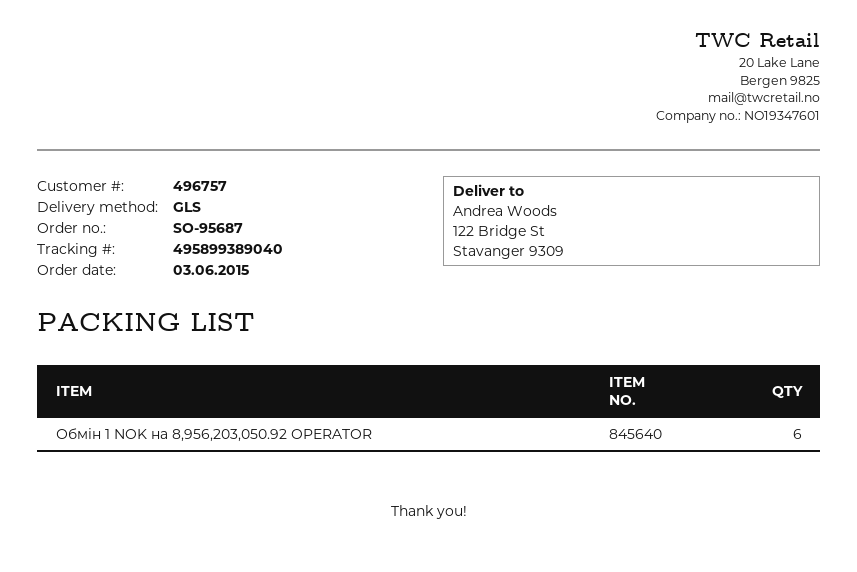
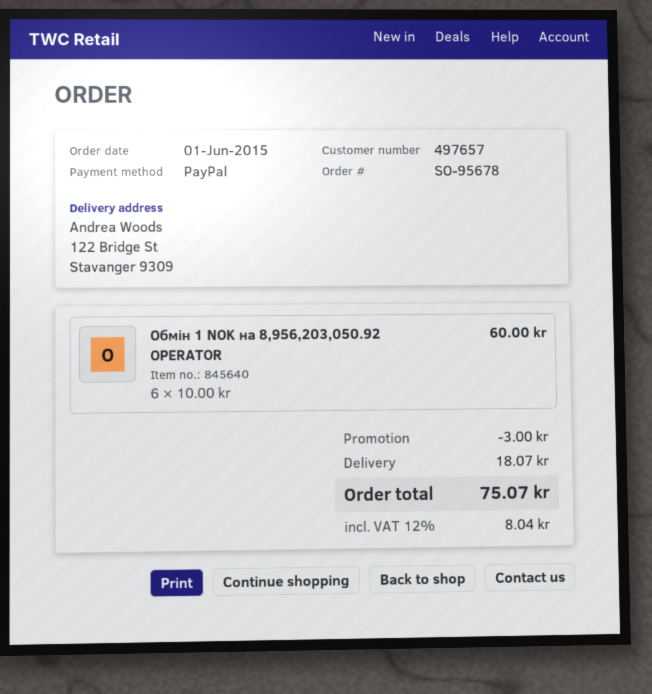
order number: SO-95687 -> SO-95678
order date: 2015-06-03 -> 2015-06-01
customer number: 496757 -> 497657

